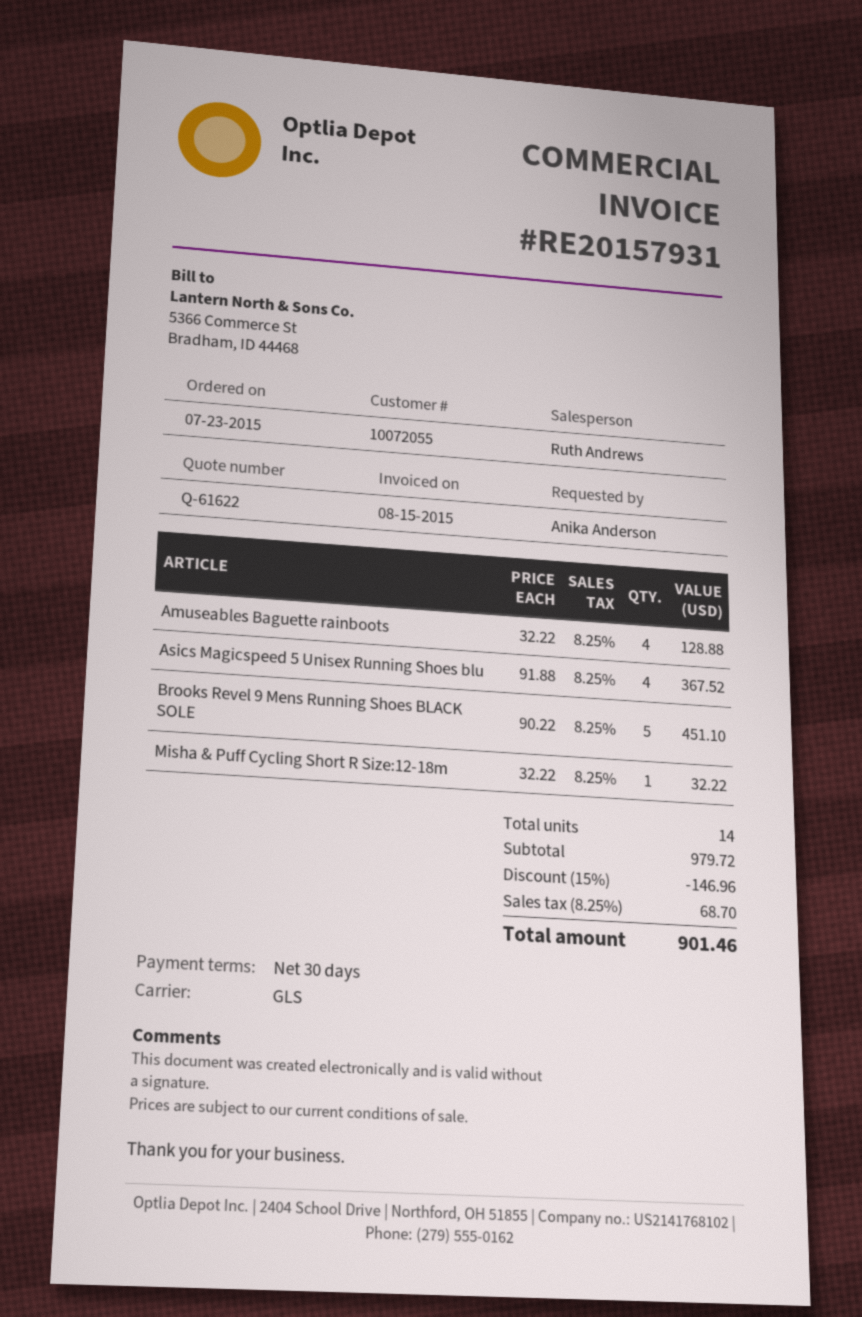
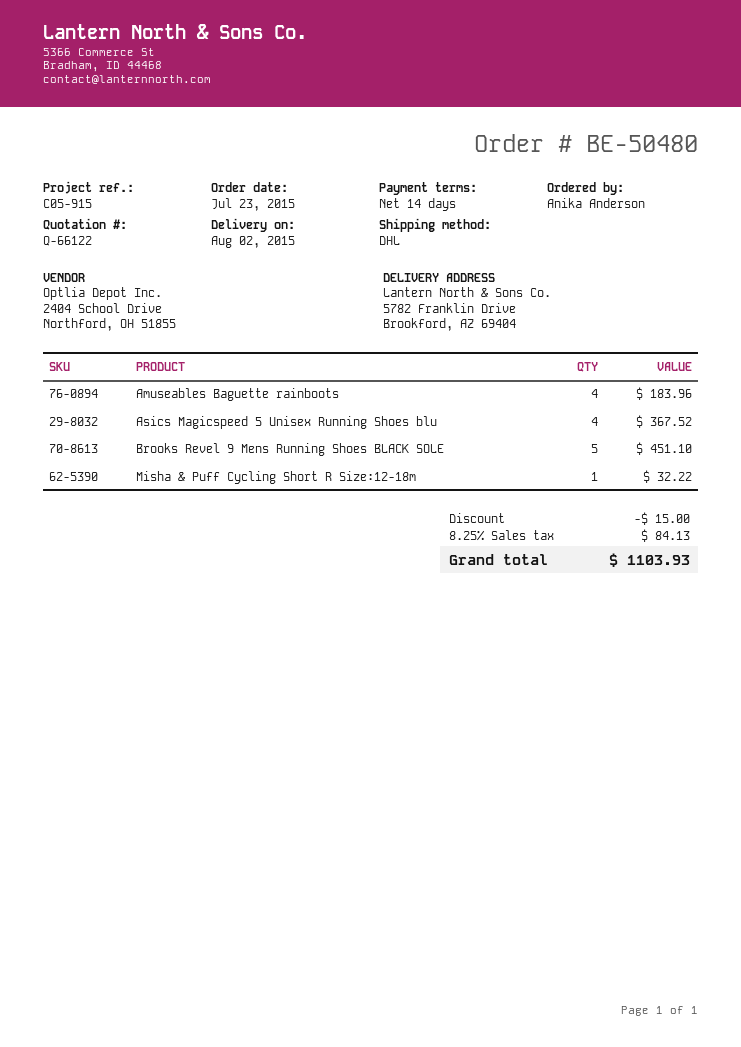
quote number: Q-61622 -> Q-66122
payment terms: 30 days -> 14 days
shipping method: GLS -> DHL
Amuseables Baguette rainboots: 4 for 128.88 -> 4 for 183.96
discount: 146.96 -> 15.00
tax: 8.25% = 68.70 -> 8.25% = 84.13
total: 901.46 -> 1103.93

